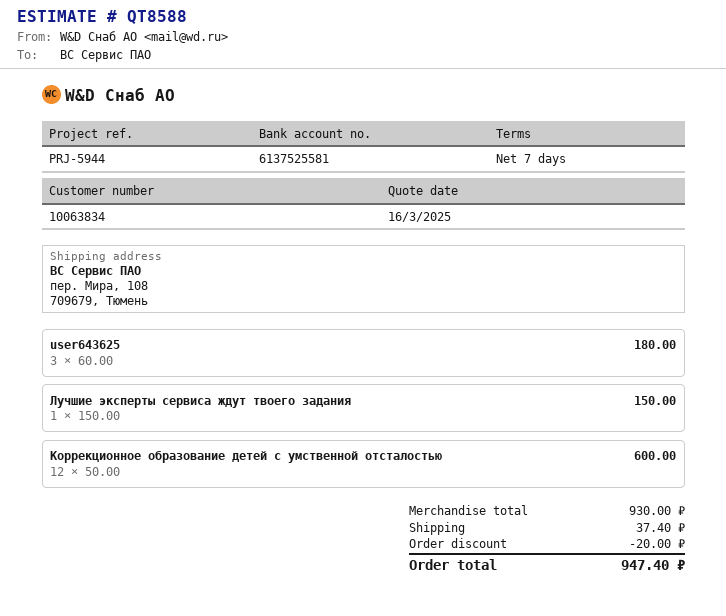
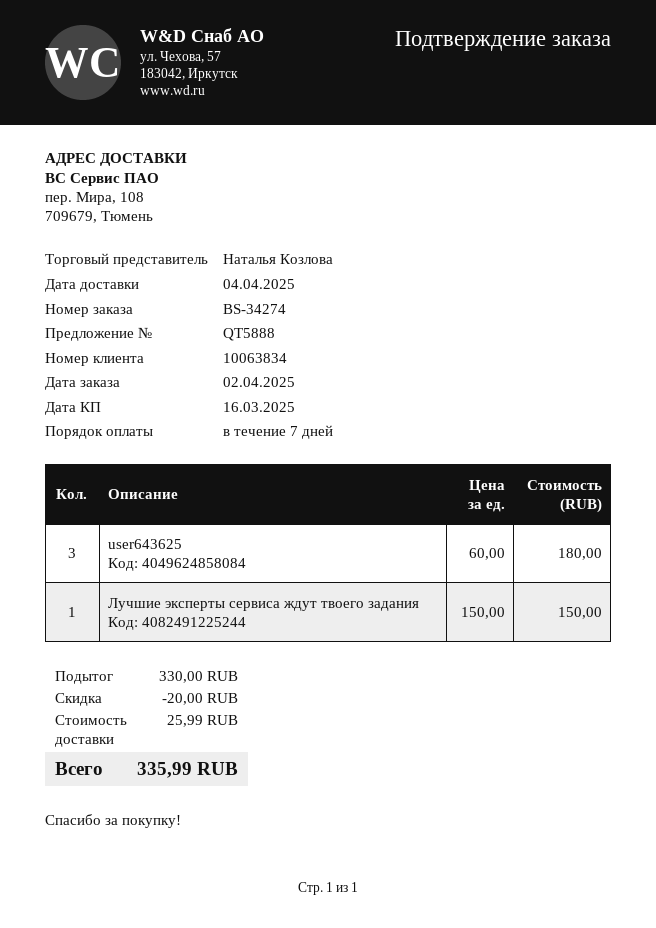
quote number: QT8588 -> QT5888
Коррекционное образование детей с умственной отсталостью: 12 x 50.00 = 600.00 -> none
subtotal: 930.00 -> 330.00
shipping: 37.40 -> 25.99
total: 947.40 -> 335.99

